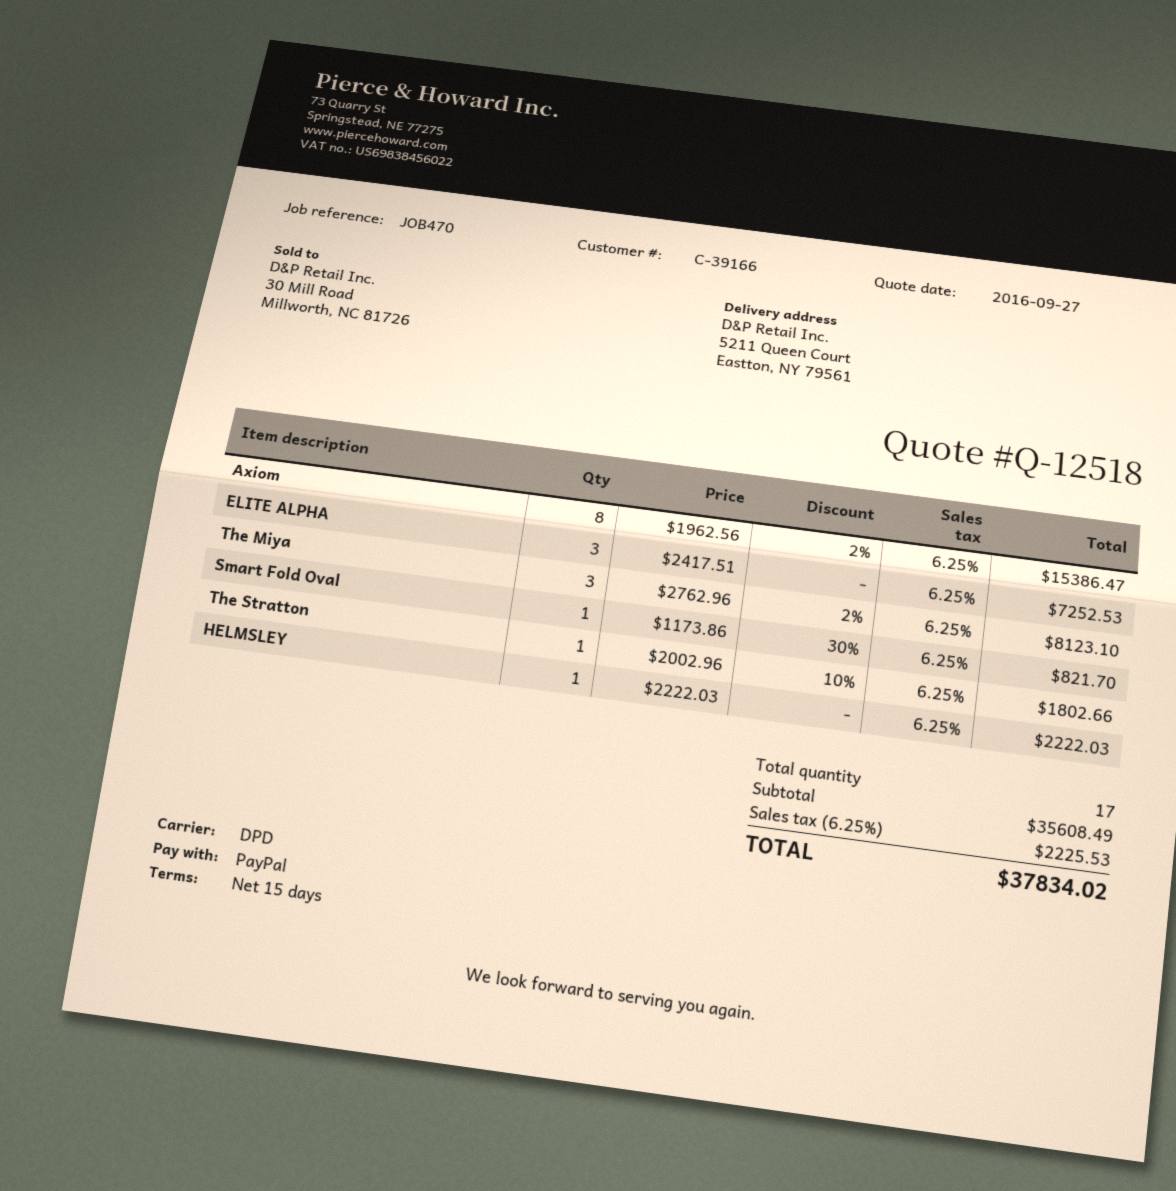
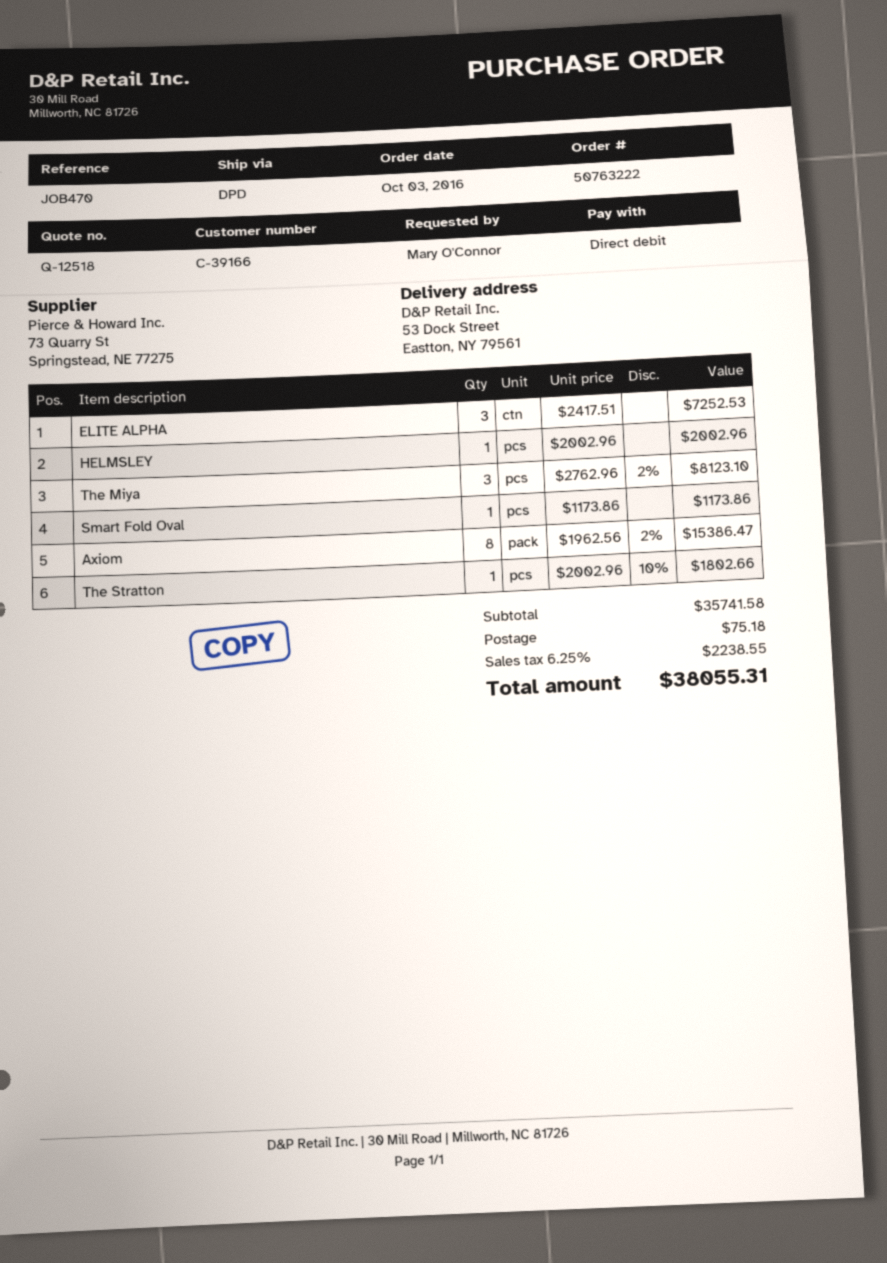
payment method: PayPal -> direct debit
ship to: 5211 Queen Court, Eastton, NY 79561 -> 53 Dock Street, Eastton, NY 79561
Smart Fold Oval: 1 x 1173.86 - 30% = 821.70 -> 1 x 1173.86 = 1173.86
HELMSLEY: 1 x 2222.03 = 2222.03 -> 1 x 2002.96 = 2002.96
subtotal: 35608.49 -> 35741.58
shipping: none -> 75.18
tax: 6.25% = 2225.53 -> 6.25% = 2238.55
total: 37834.02 -> 38055.31

